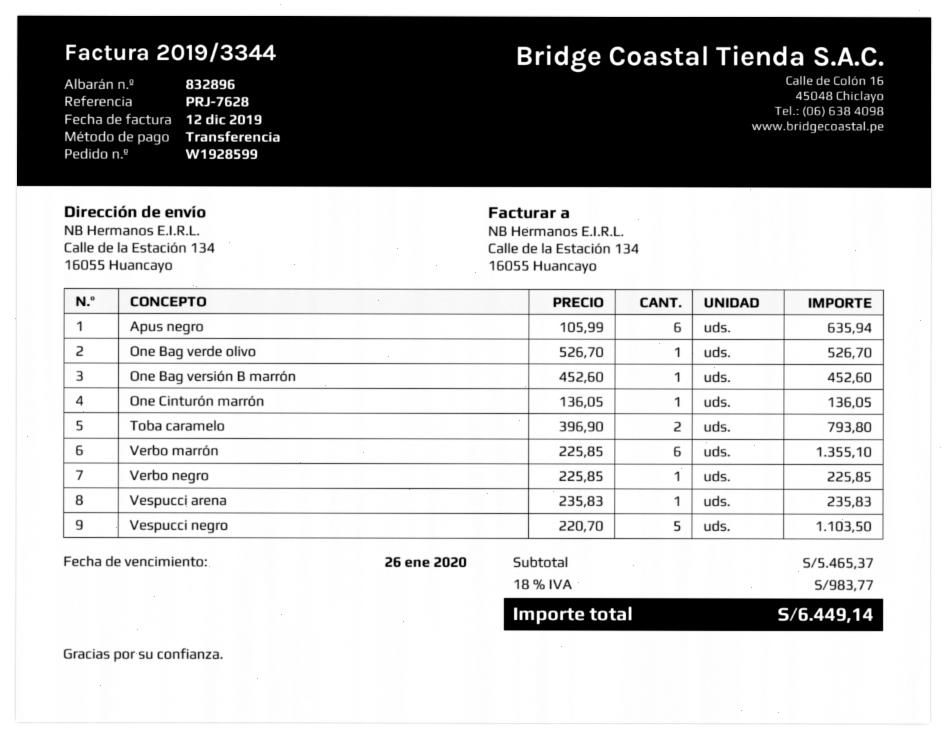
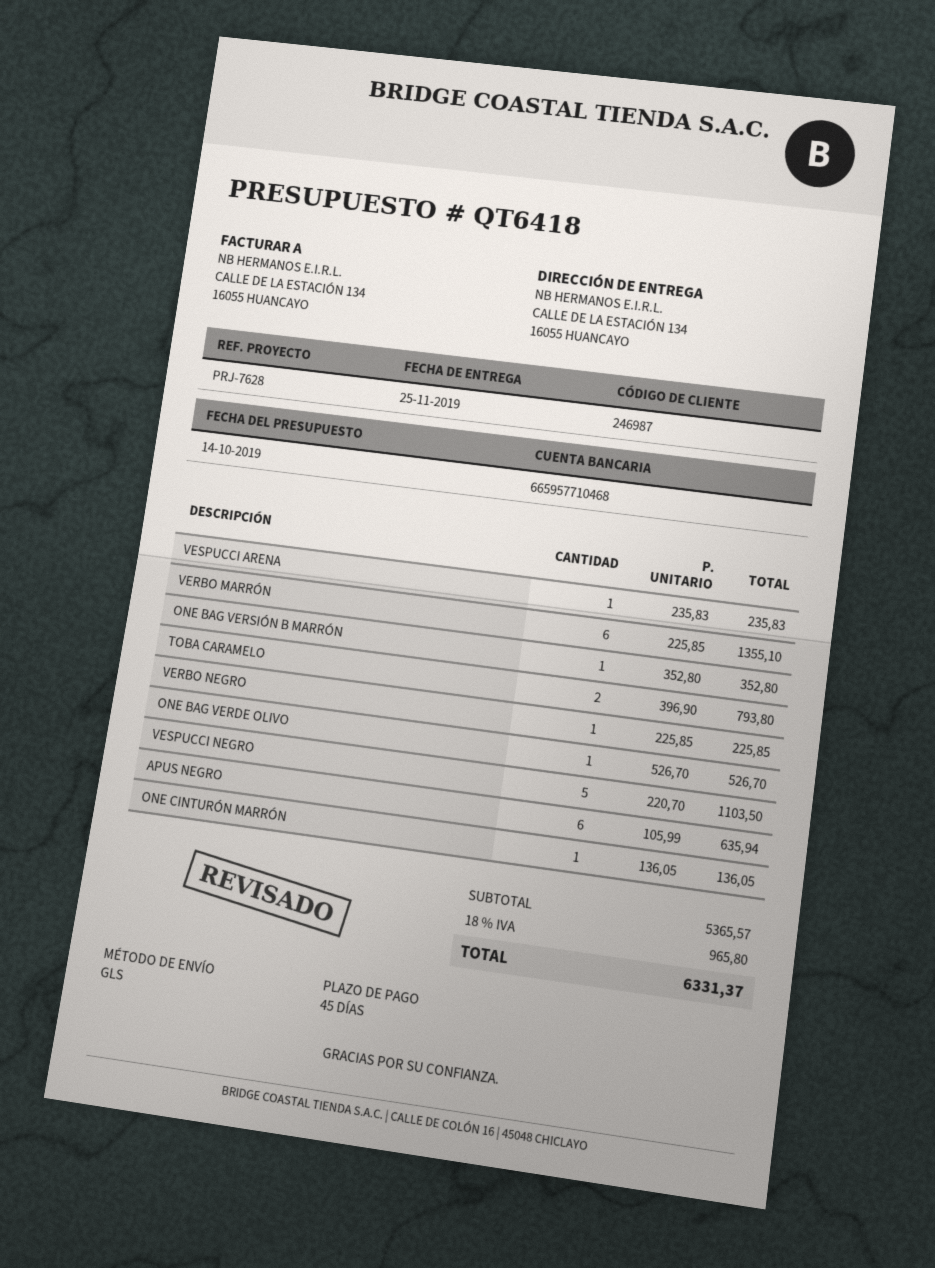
One Bag versión B marrón: 1 x 452.60 = 452.60 -> 1 x 352.80 = 352.80
subtotal: 5465.37 -> 5365.57
tax: 18% = 983.77 -> 18% = 965.80
total: 6449.14 -> 6331.37

